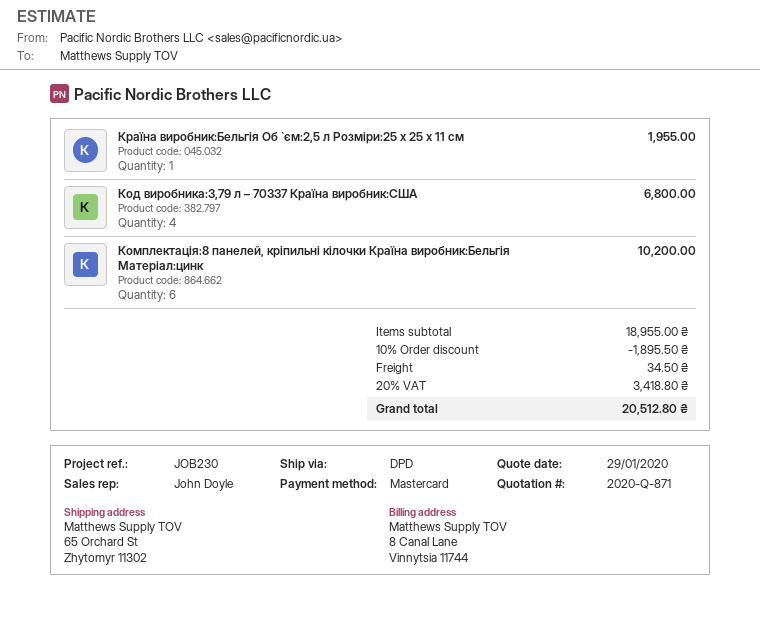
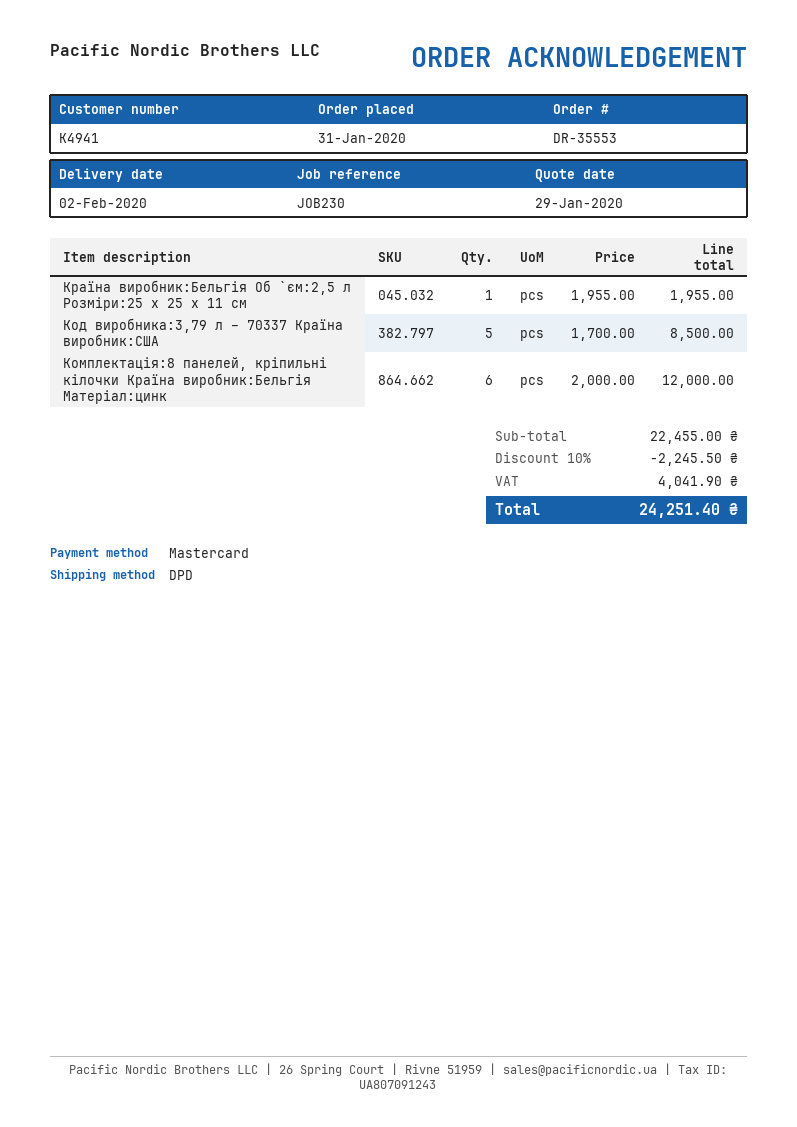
Код виробника:3,79 л – 70337 Країна виробник:США: 4 for 6800.00 -> 5 for 8500.00
Комплектація:8 панелей, кріпильні кілочки Країна виробник:Бельгія Матеріал:цинк: 6 for 10200.00 -> 6 for 12000.00
subtotal: 18955.00 -> 22455.00
discount: 10% = 1895.50 -> 10% = 2245.50
shipping: 34.50 -> none
tax: 3418.80 -> 4041.90
total: 20512.80 -> 24251.40

